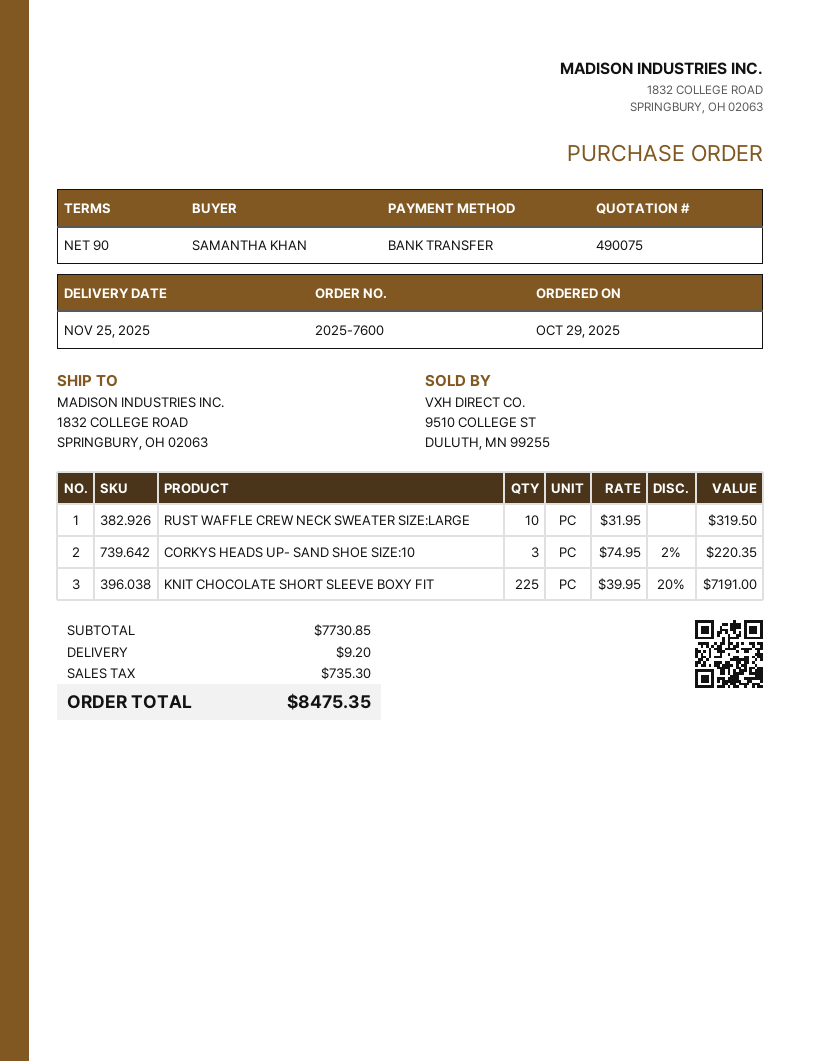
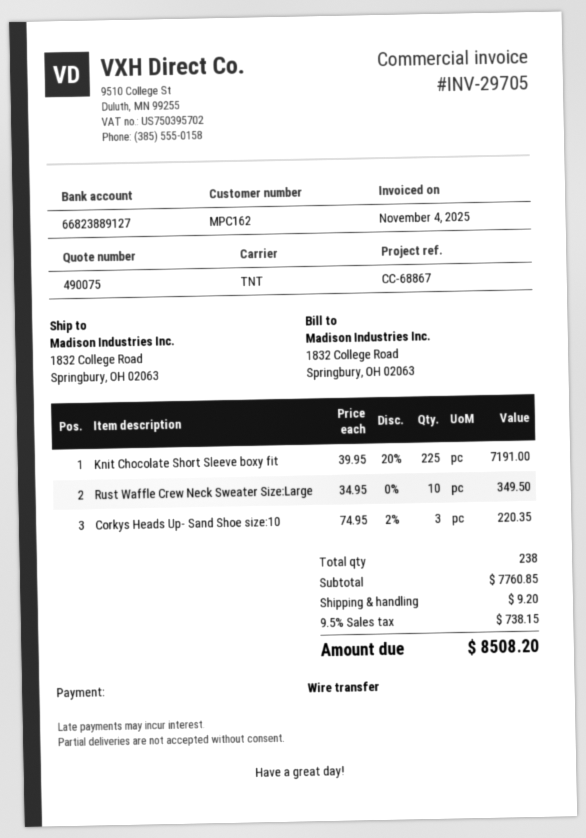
RUST WAFFLE CREW NECK SWEATER SIZE:LARGE: 10 x 31.95 = 319.50 -> 10 x 34.95 = 349.50
subtotal: 7730.85 -> 7760.85
tax: 735.30 -> 738.15
total: 8475.35 -> 8508.20

